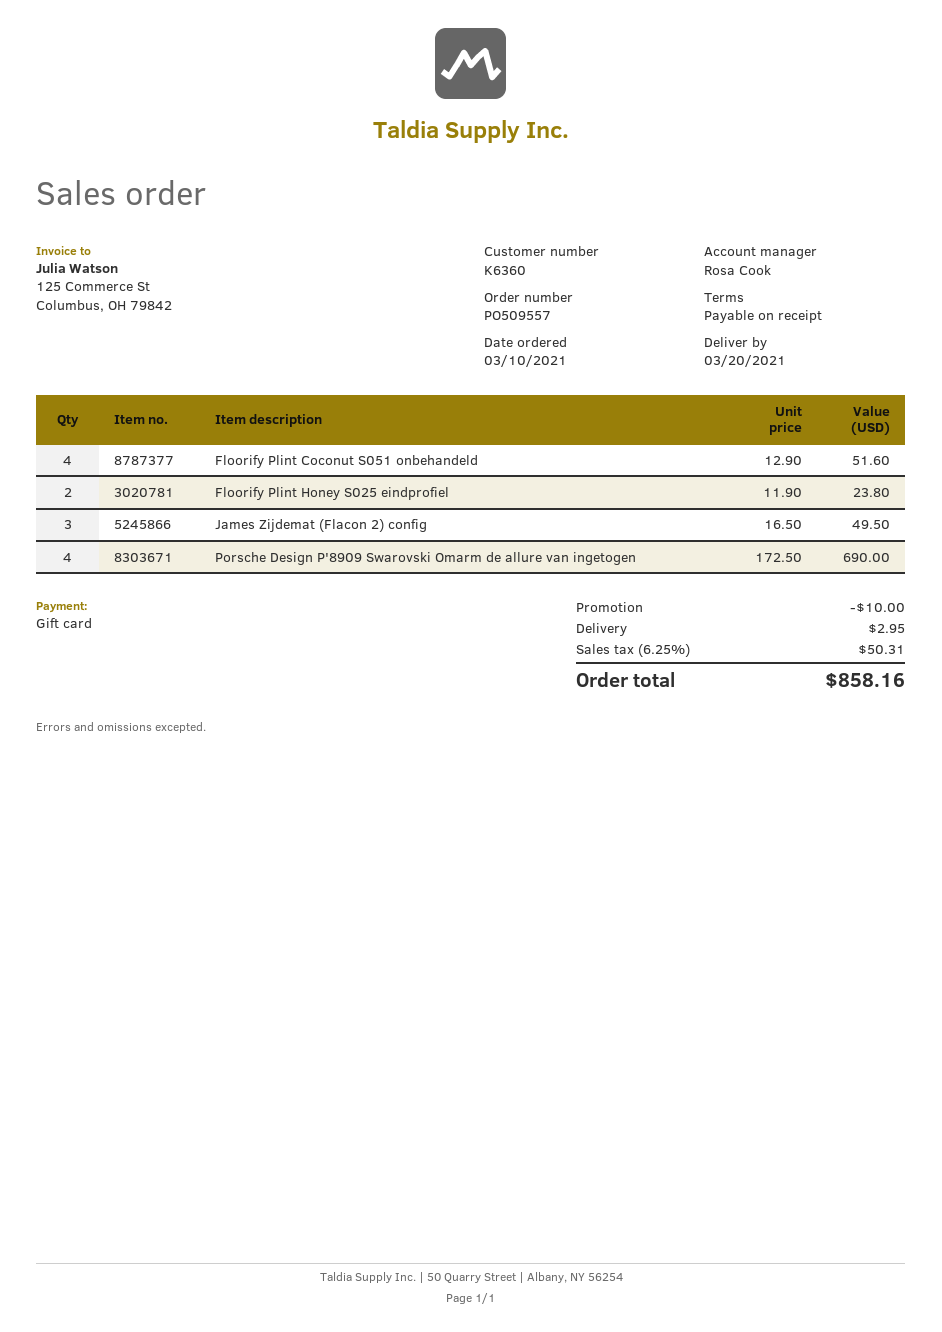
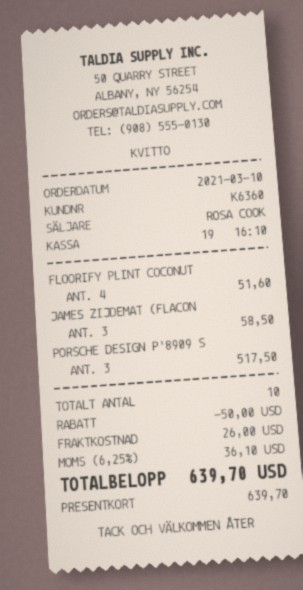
Floorify Plint Honey S025 eindprofiel: 2 for 23.80 -> none
James Zijdemat (Flacon 2) config: 3 for 49.50 -> 3 for 58.50
Porsche Design P'8909 Swarovski Omarm de allure van ingetogen: 4 for 690.00 -> 3 for 517.50
discount: 10.00 -> 50.00
shipping: 2.95 -> 26.00
tax: 6.25% = 50.31 -> 6.25% = 36.10
total: 858.16 -> 639.70

